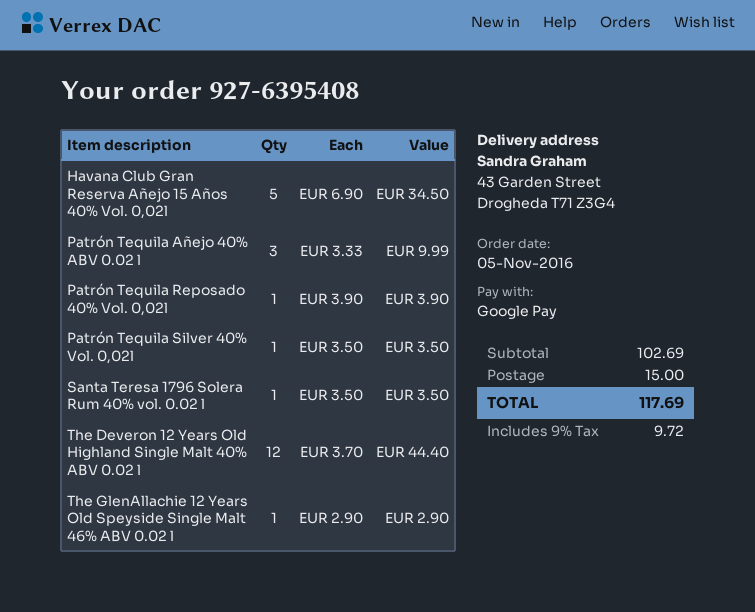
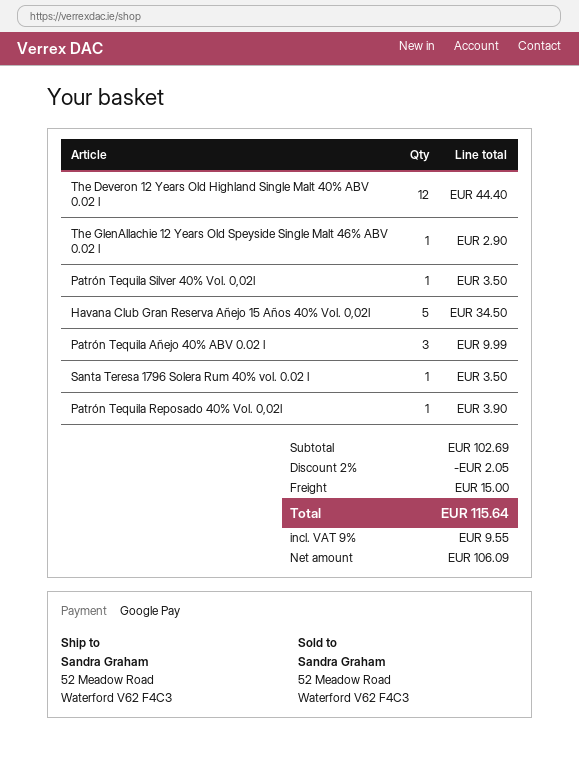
ship to: 43 Garden Street, Drogheda T71 Z3G4 -> 52 Meadow Road, Waterford V62 F4C3
discount: none -> 2% = 2.05
tax: 9% = 9.72 -> 9% = 9.55
total: 117.69 -> 115.64

